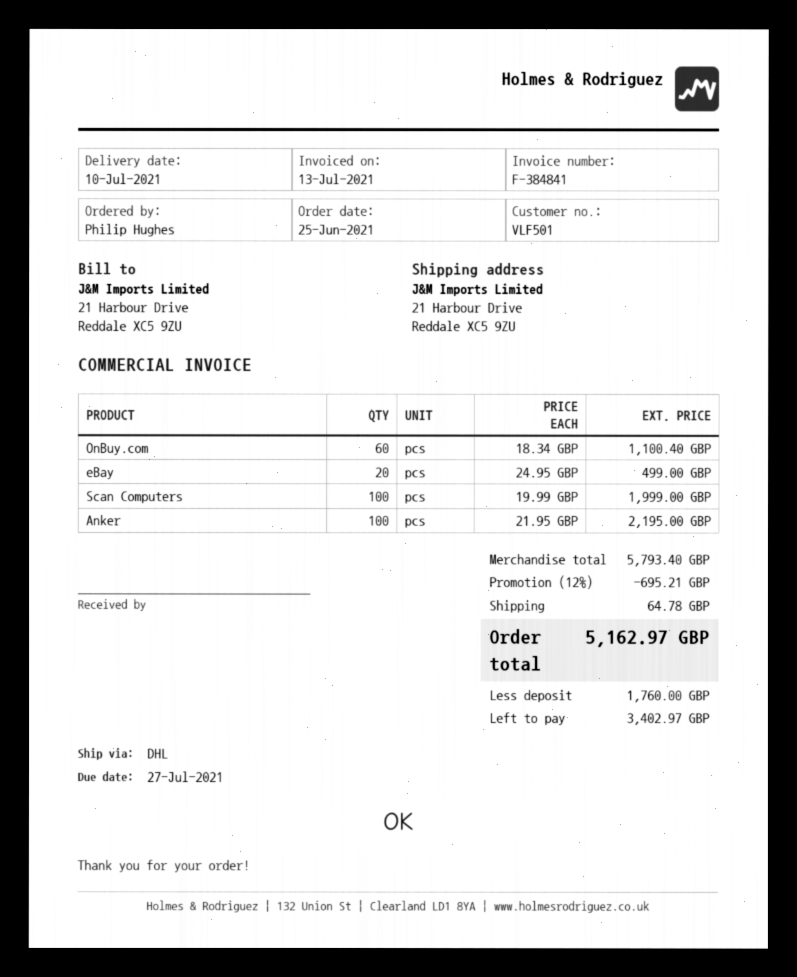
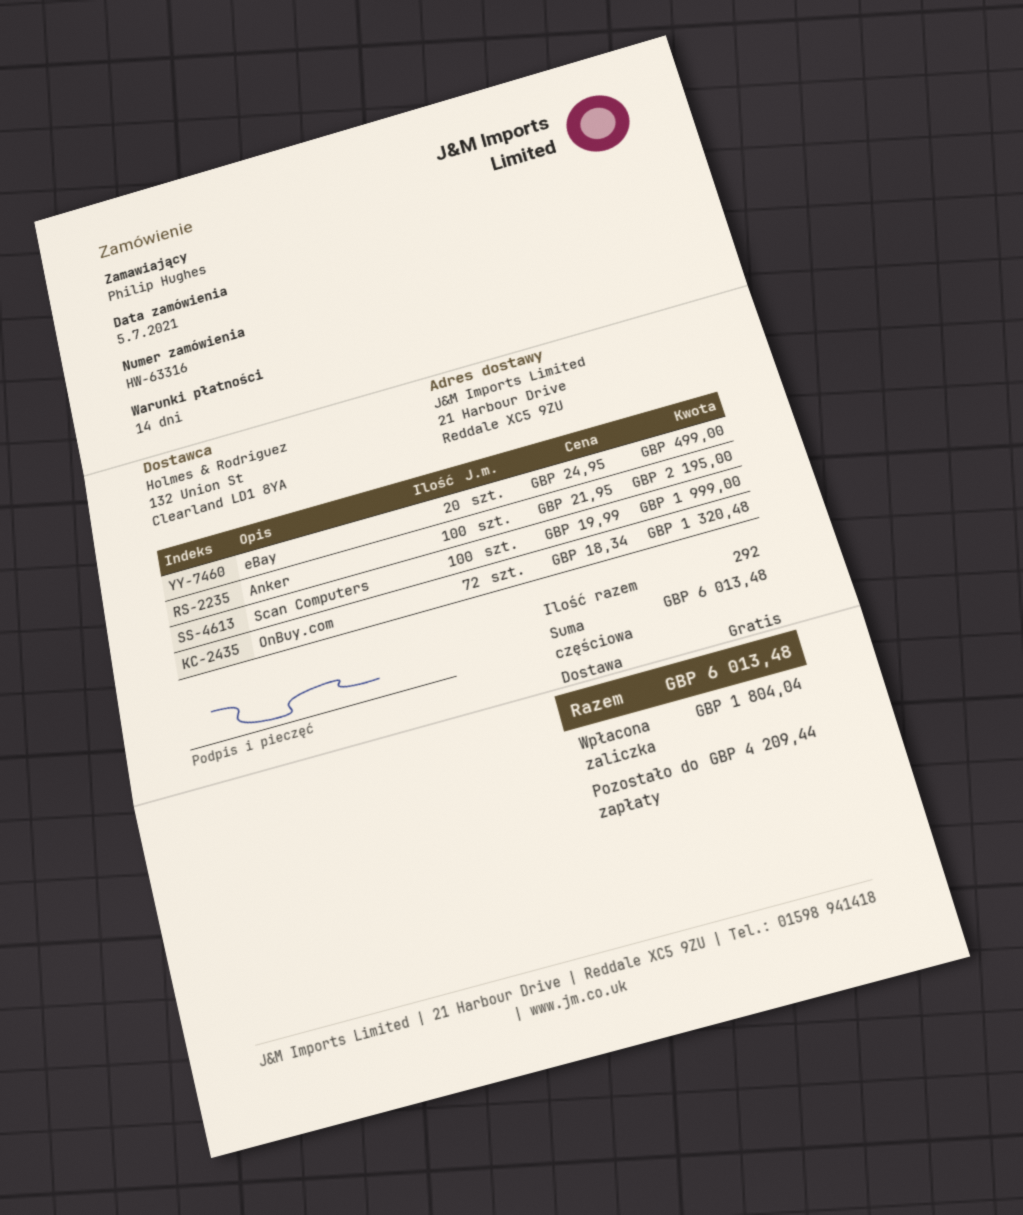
order date: 2021-06-25 -> 2021-07-05
OnBuy.com: 60 x 18.34 = 1100.40 -> 72 x 18.34 = 1320.48
subtotal: 5793.40 -> 6013.48
discount: 12% = 695.21 -> none
shipping: 64.78 -> 0.00
total: 5162.97 -> 6013.48
deposit: 1760.00 -> 1804.04
balance: 3402.97 -> 4209.44

